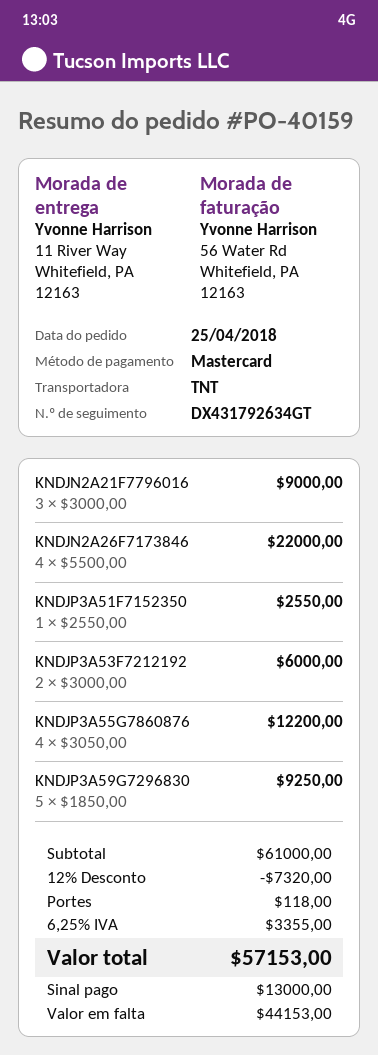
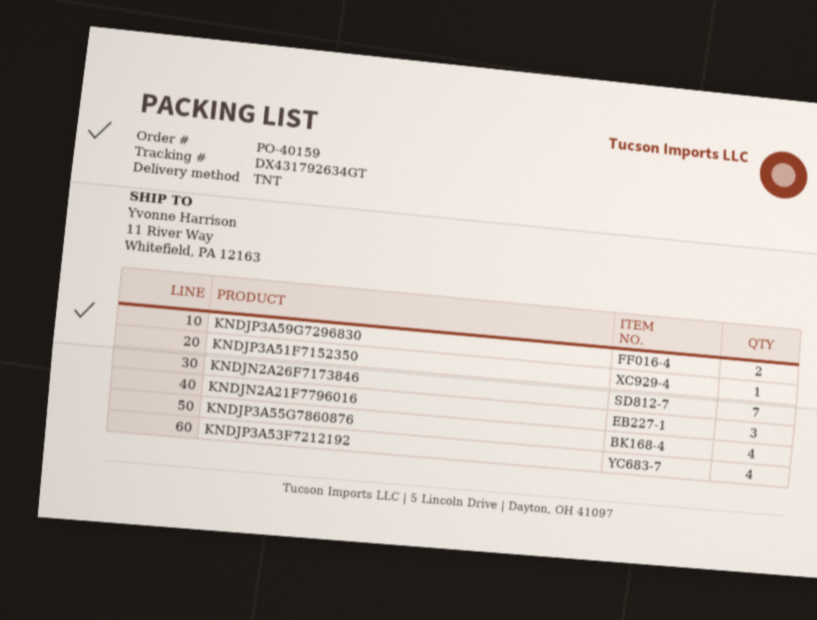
KNDJN2A26F7173846: 4 -> 7
KNDJP3A53F7212192: 2 -> 4
KNDJP3A59G7296830: 5 -> 2

